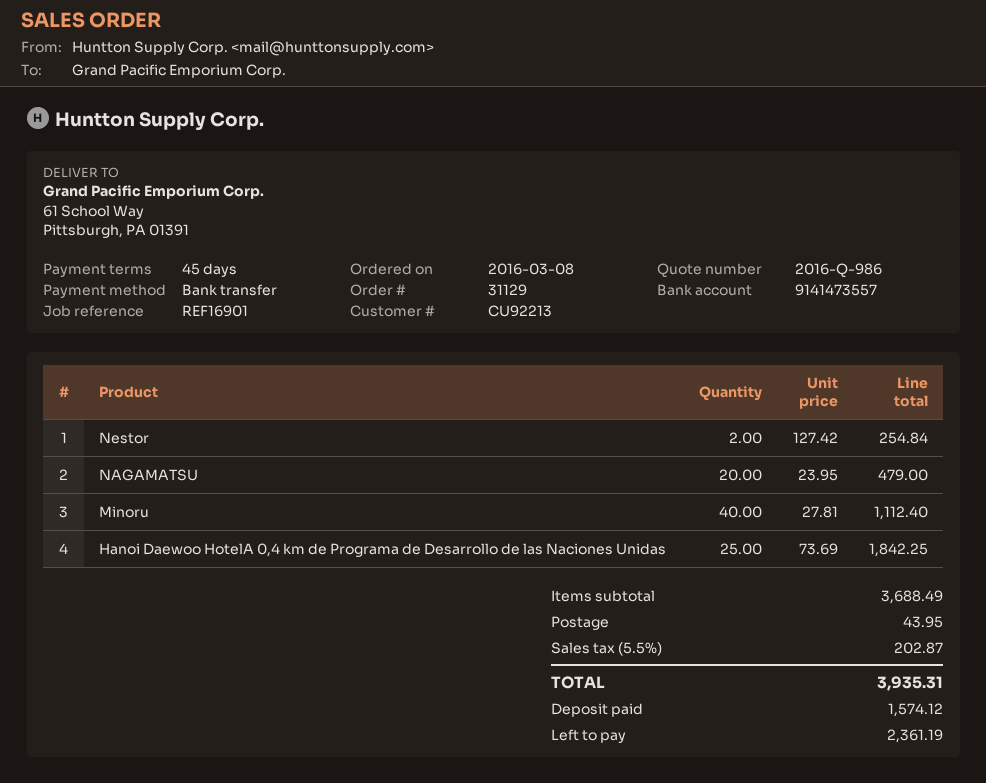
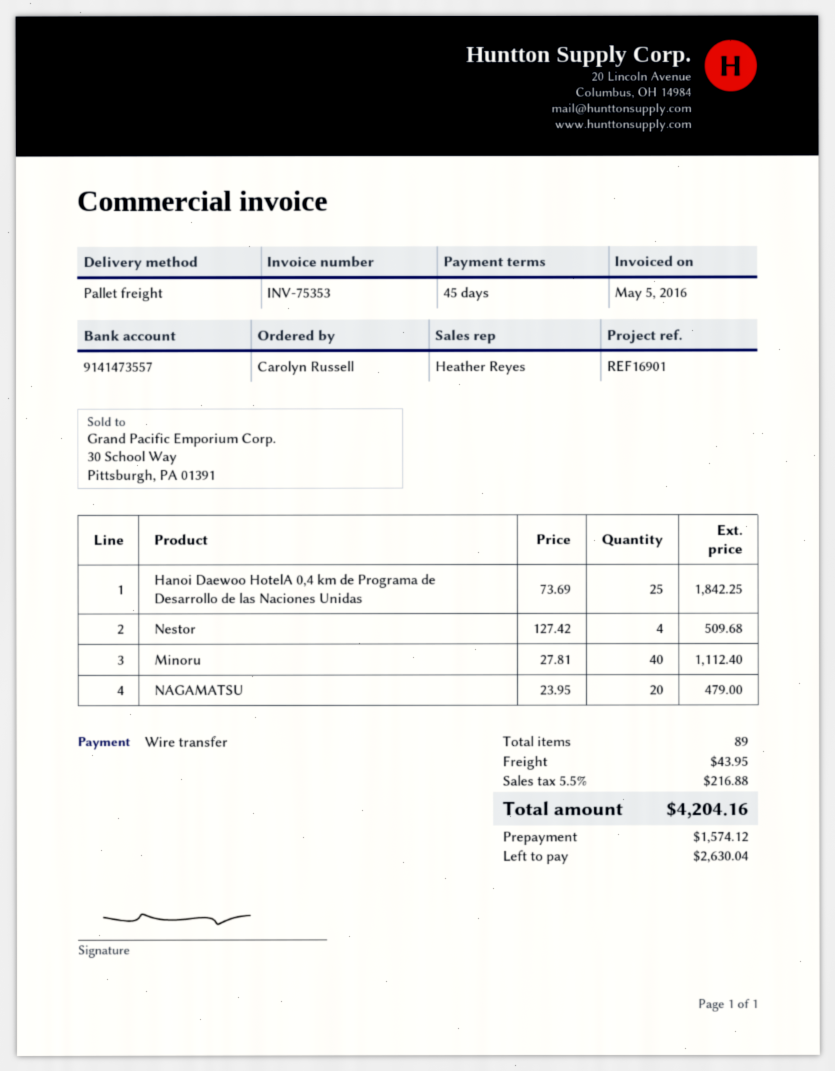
Nestor: 2 x 127.42 = 254.84 -> 4 x 127.42 = 509.68
tax: 5.5% = 202.87 -> 5.5% = 216.88
total: 3935.31 -> 4204.16
balance: 2361.19 -> 2630.04

